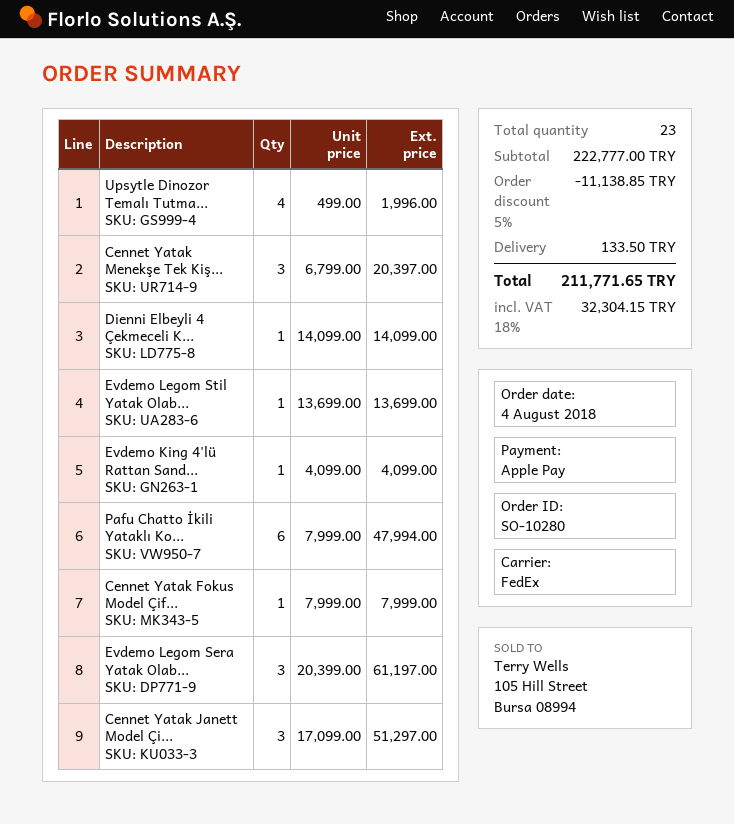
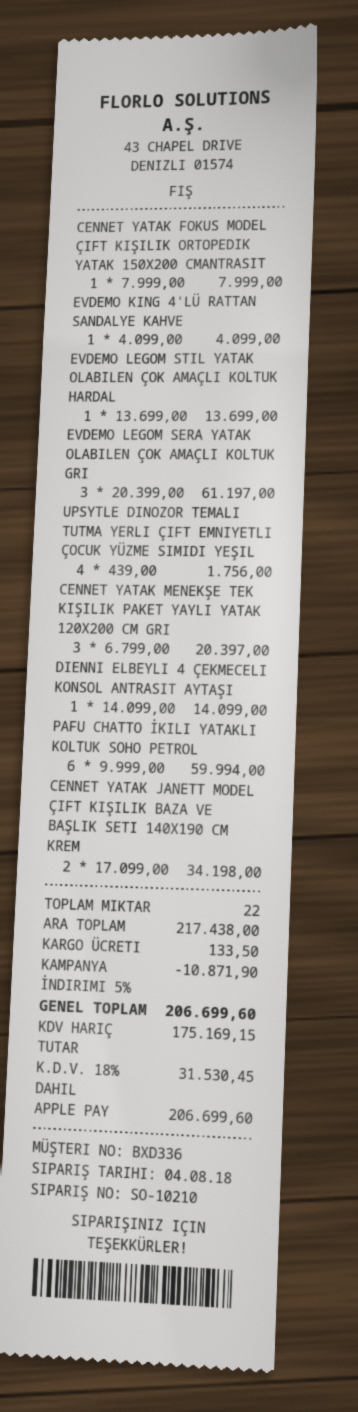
order number: SO-10280 -> SO-10210
Upsytle Dinozor Temalı Tutma...: 4 x 499.00 = 1996.00 -> 4 x 439.00 = 1756.00
Pafu Chatto İkili Yataklı Ko...: 6 x 7999.00 = 47994.00 -> 6 x 9999.00 = 59994.00
Cennet Yatak Janett Model Çi...: 3 x 17099.00 = 51297.00 -> 2 x 17099.00 = 34198.00
total quantity: 23 -> 22
subtotal: 222777.00 -> 217438.00
discount: 5% = 11138.85 -> 5% = 10871.90
tax: 18% = 32304.15 -> 18% = 31530.45
total: 211771.65 -> 206699.60

